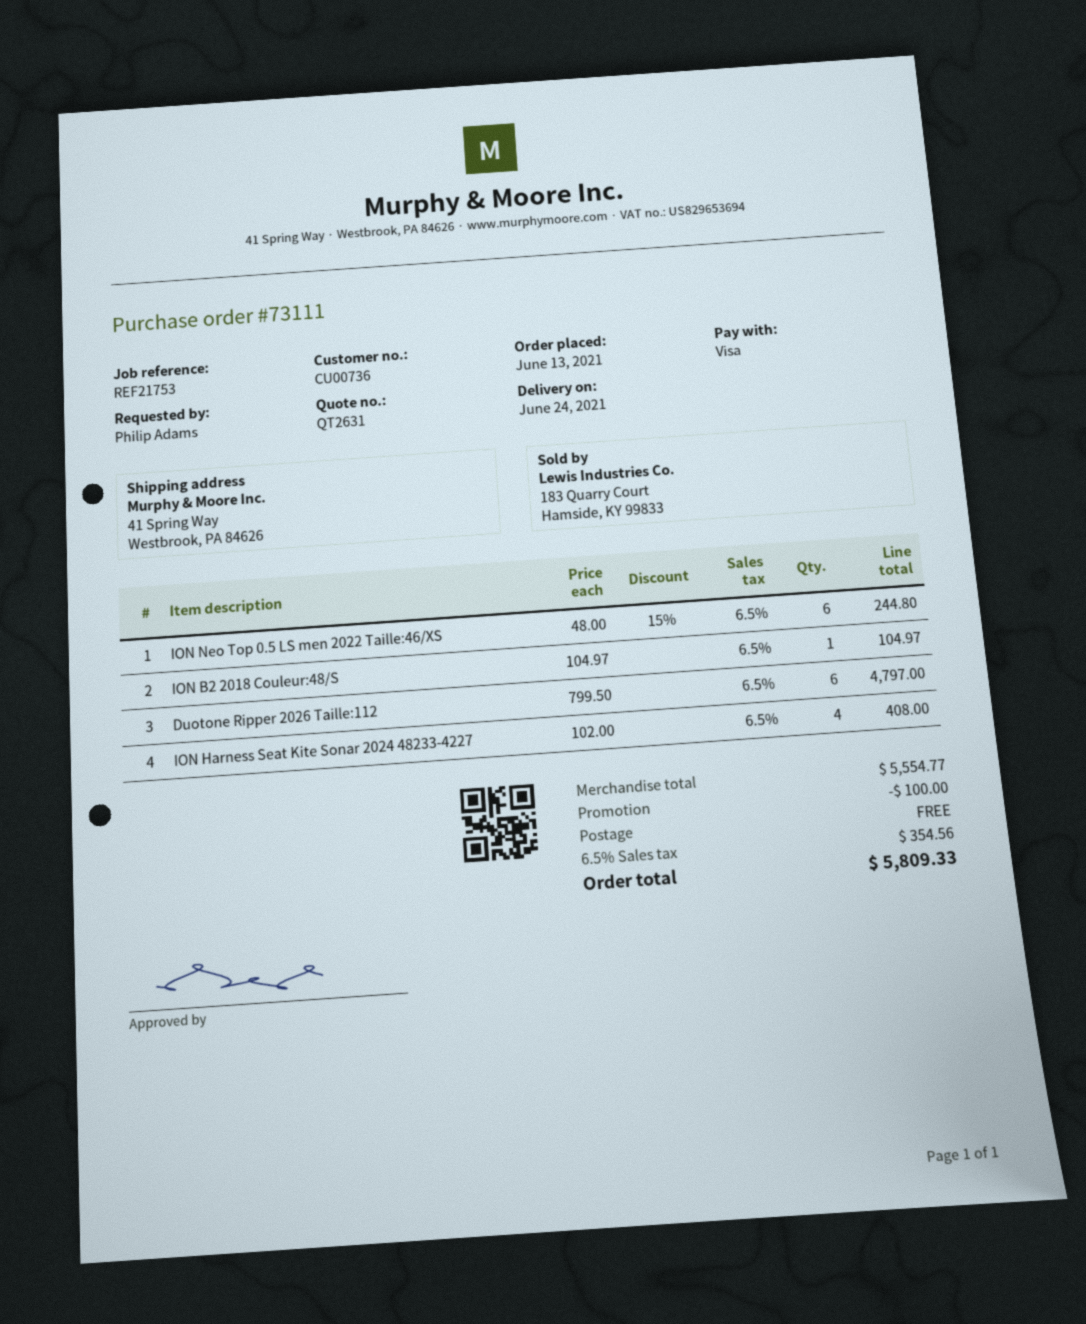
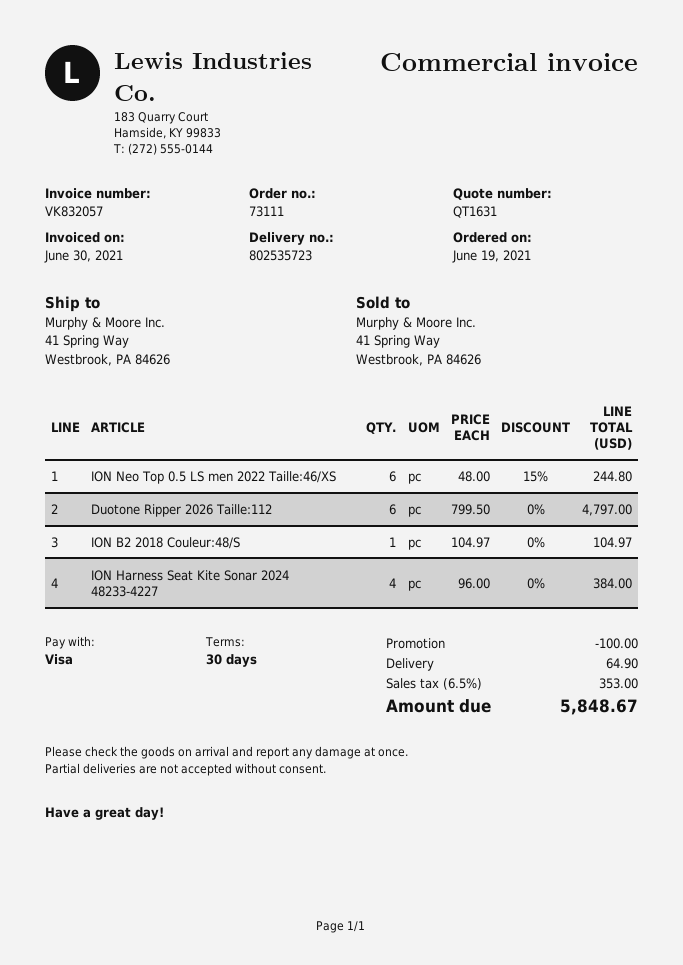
quote number: QT2631 -> QT1631
order date: 2021-06-13 -> 2021-06-19
ION Harness Seat Kite Sonar 2024 48233-4227: 4 x 102.00 = 408.00 -> 4 x 96.00 = 384.00
shipping: 0.00 -> 64.90
tax: 6.5% = 354.56 -> 6.5% = 353.00
total: 5809.33 -> 5848.67

